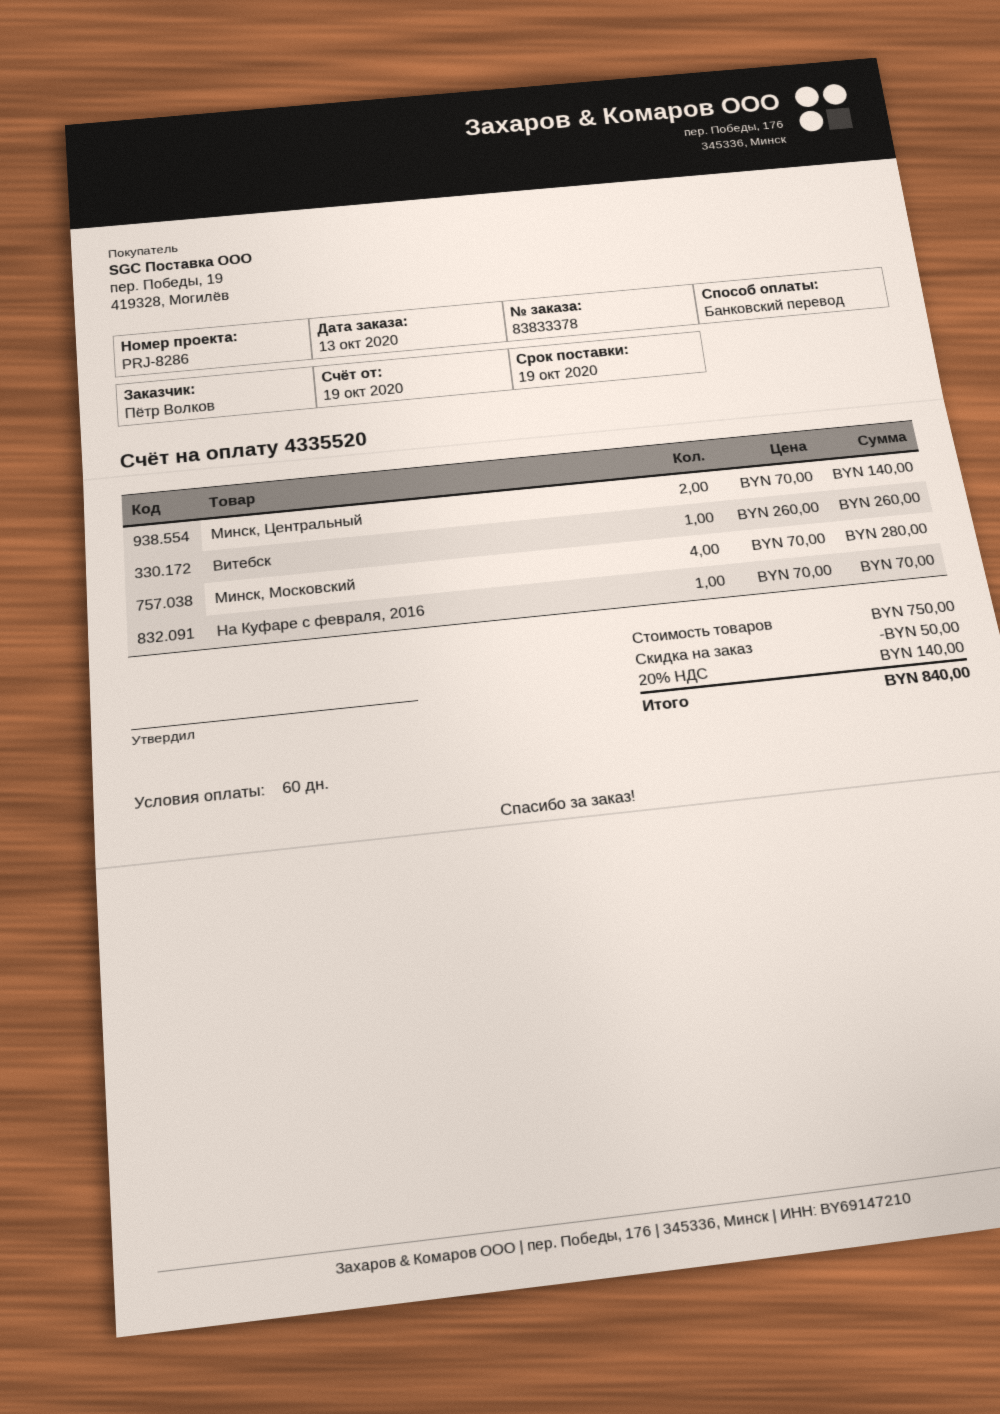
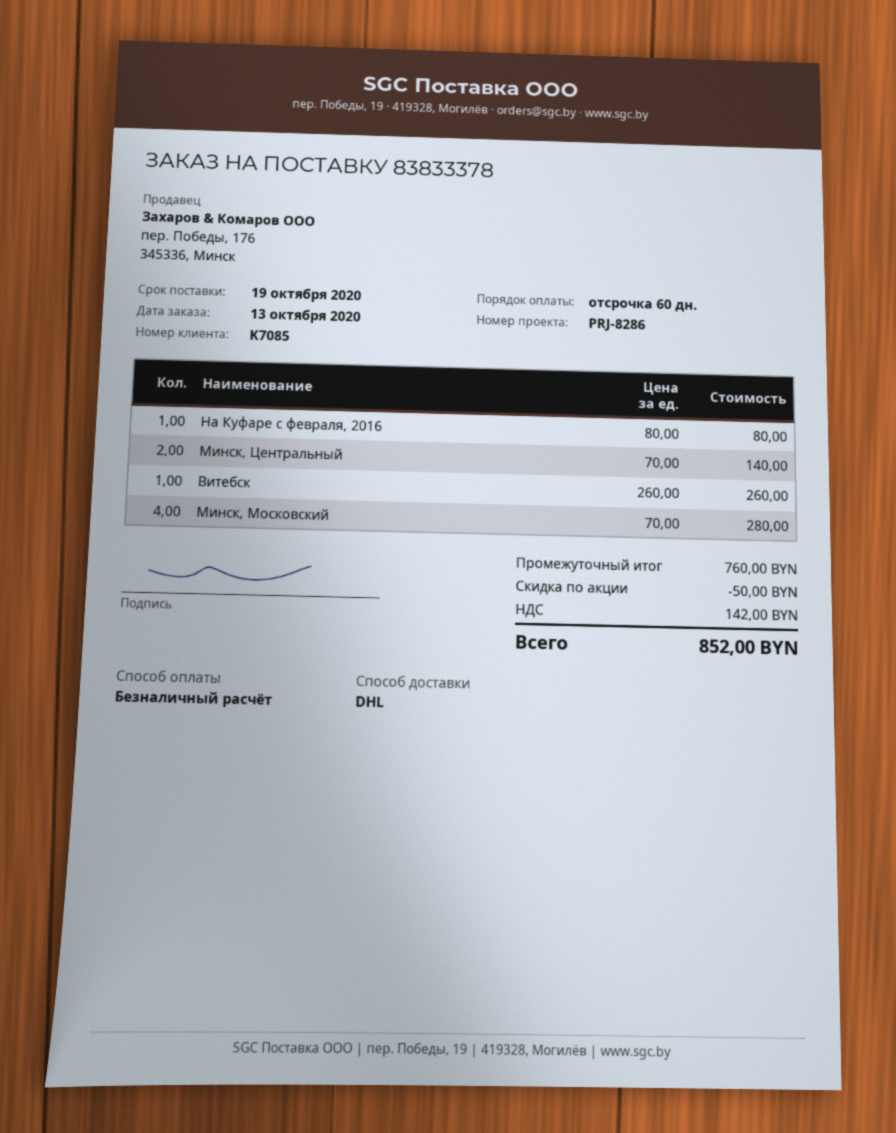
На Куфаре с февраля, 2016: 1 x 70.00 = 70.00 -> 1 x 80.00 = 80.00
subtotal: 750.00 -> 760.00
tax: 140.00 -> 142.00
total: 840.00 -> 852.00

